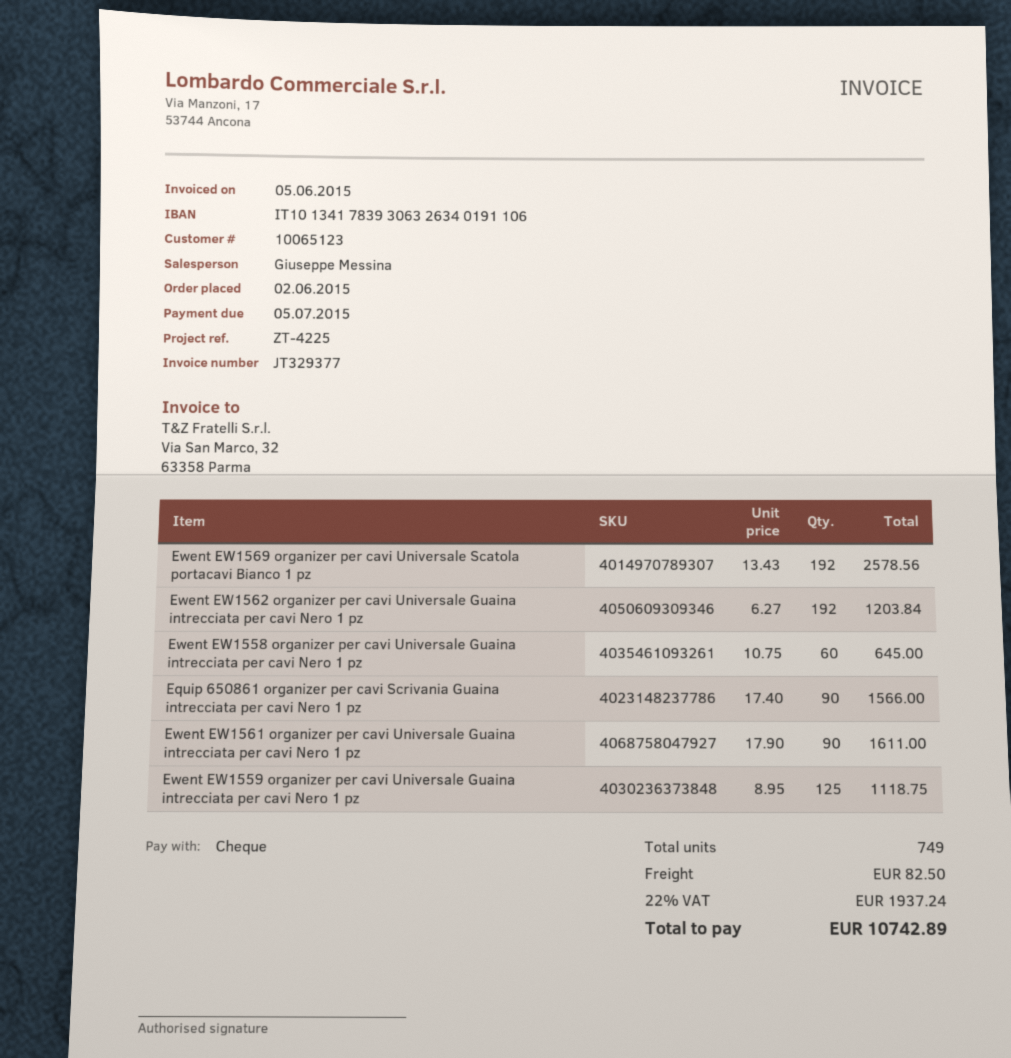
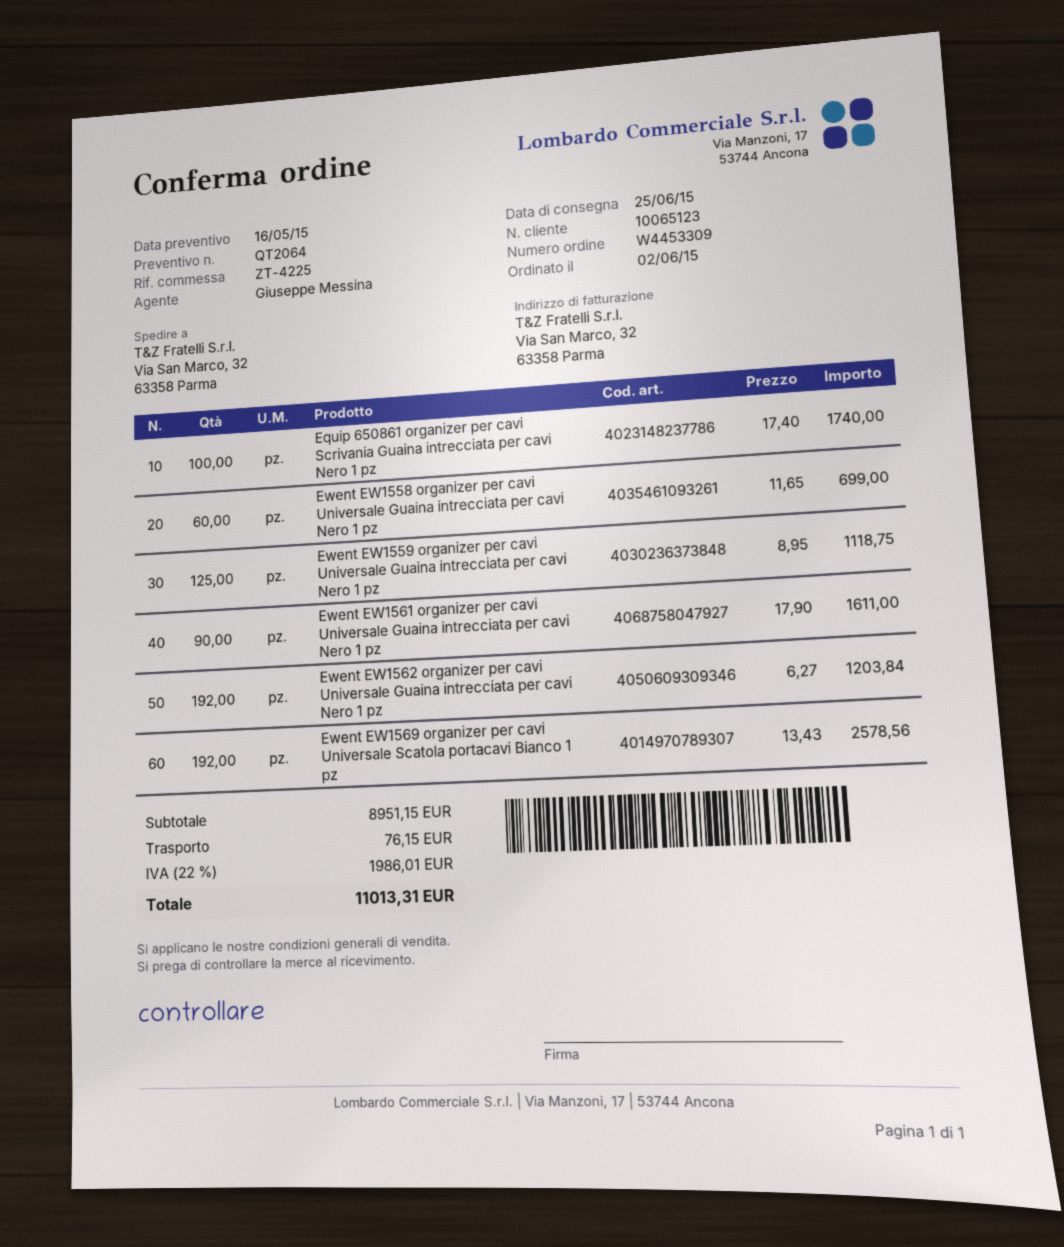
Ewent EW1558 organizer per cavi Universale Guaina intrecciata per cavi Nero 1 pz: 60 x 10.75 = 645.00 -> 60 x 11.65 = 699.00
Equip 650861 organizer per cavi Scrivania Guaina intrecciata per cavi Nero 1 pz: 90 x 17.40 = 1566.00 -> 100 x 17.40 = 1740.00
shipping: 82.50 -> 76.15
tax: 22% = 1937.24 -> 22% = 1986.01
total: 10742.89 -> 11013.31

